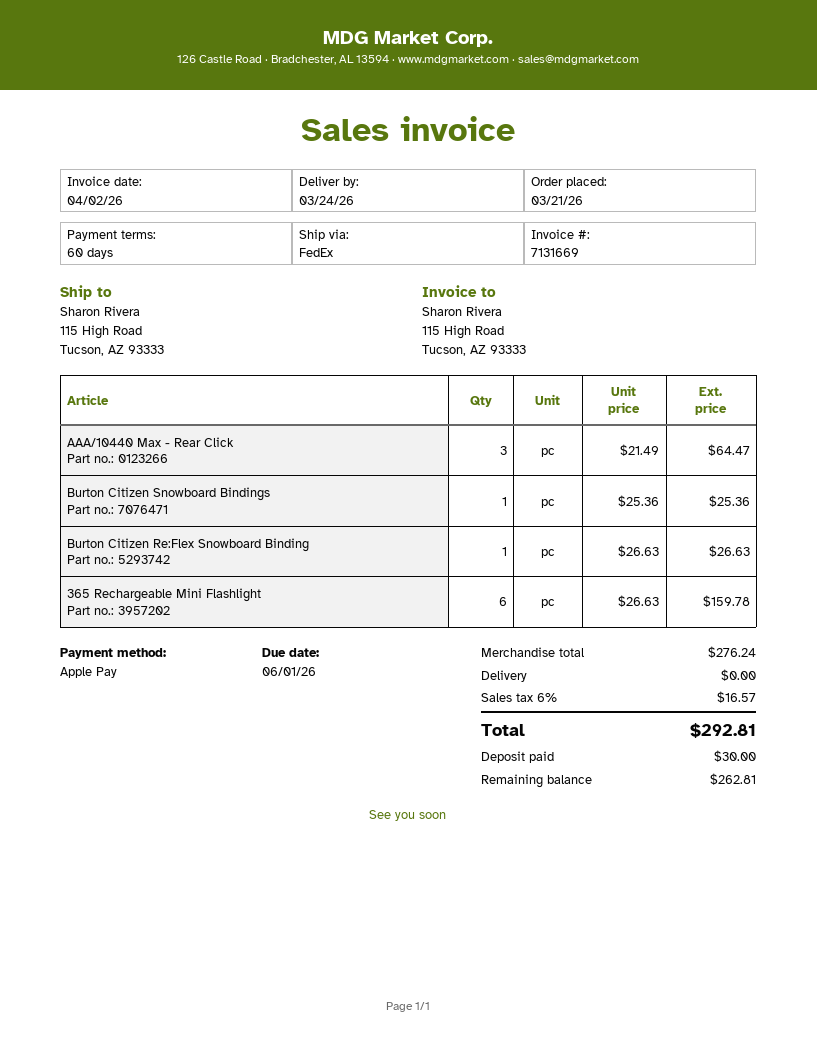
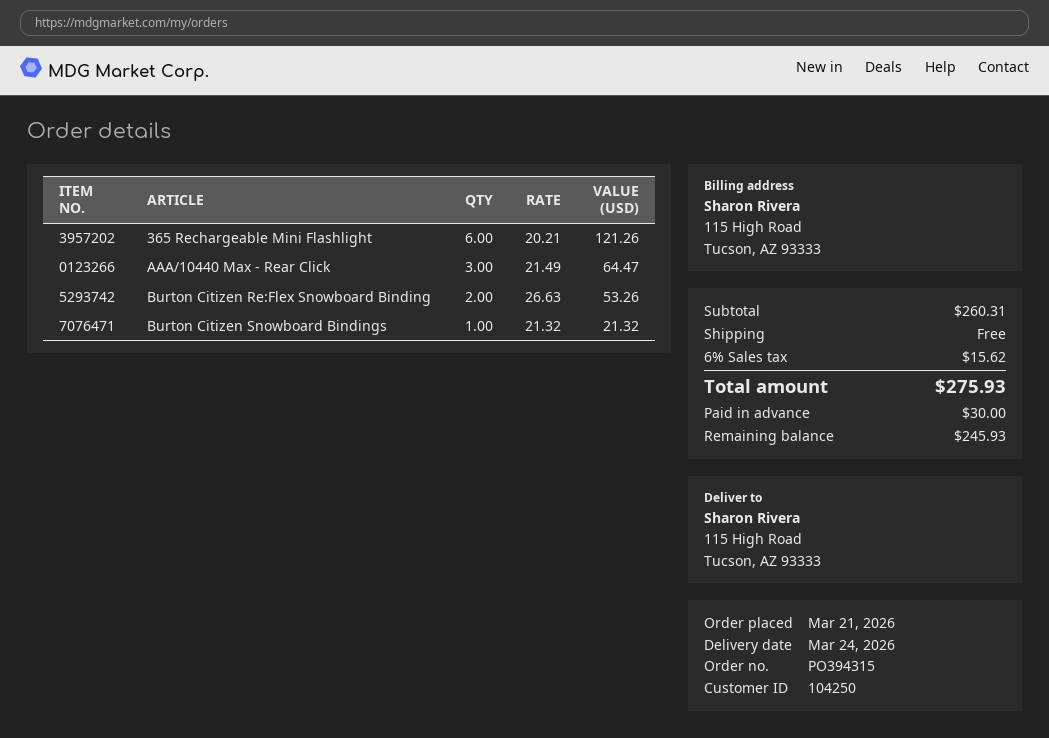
Burton Citizen Snowboard Bindings: 1 x 25.36 = 25.36 -> 1 x 21.32 = 21.32
Burton Citizen Re:Flex Snowboard Binding: 1 x 26.63 = 26.63 -> 2 x 26.63 = 53.26
365 Rechargeable Mini Flashlight: 6 x 26.63 = 159.78 -> 6 x 20.21 = 121.26
subtotal: 276.24 -> 260.31
tax: 6% = 16.57 -> 6% = 15.62
total: 292.81 -> 275.93
balance: 262.81 -> 245.93

